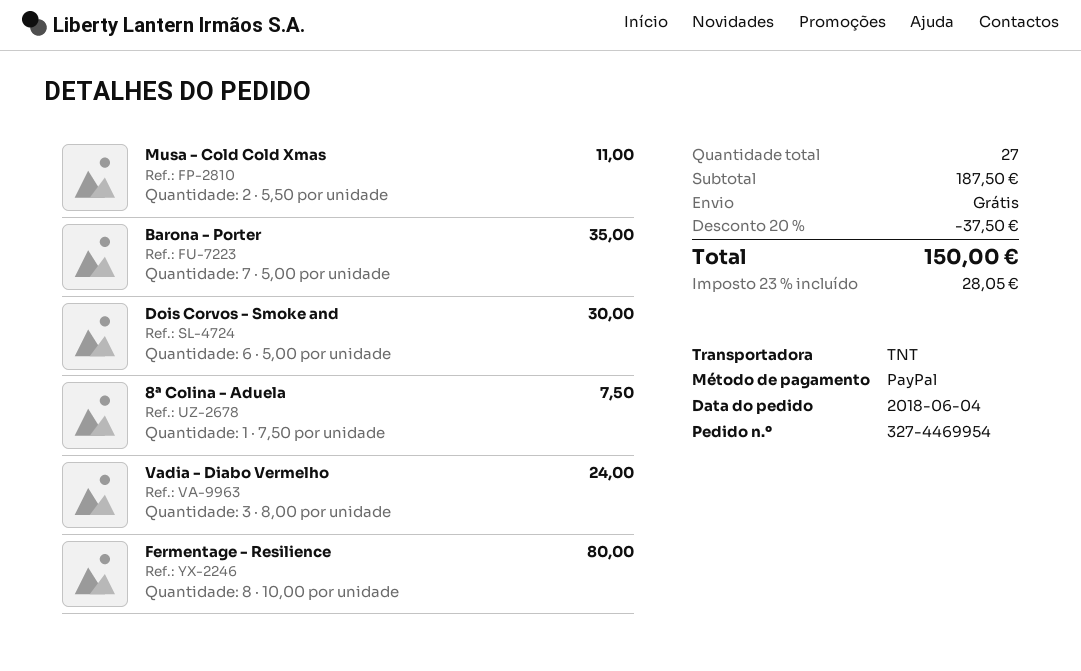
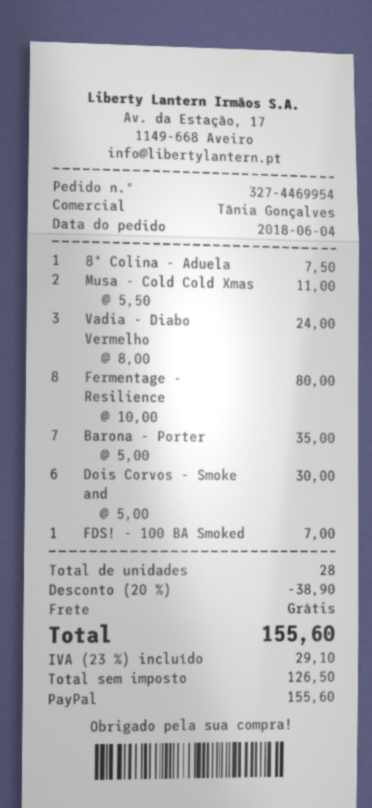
FDS! - 100 BA Smoked: none -> 1 x 7.00 = 7.00
total quantity: 27 -> 28
discount: 20% = 37.50 -> 20% = 38.90
tax: 23% = 28.05 -> 23% = 29.10
total: 150.00 -> 155.60

